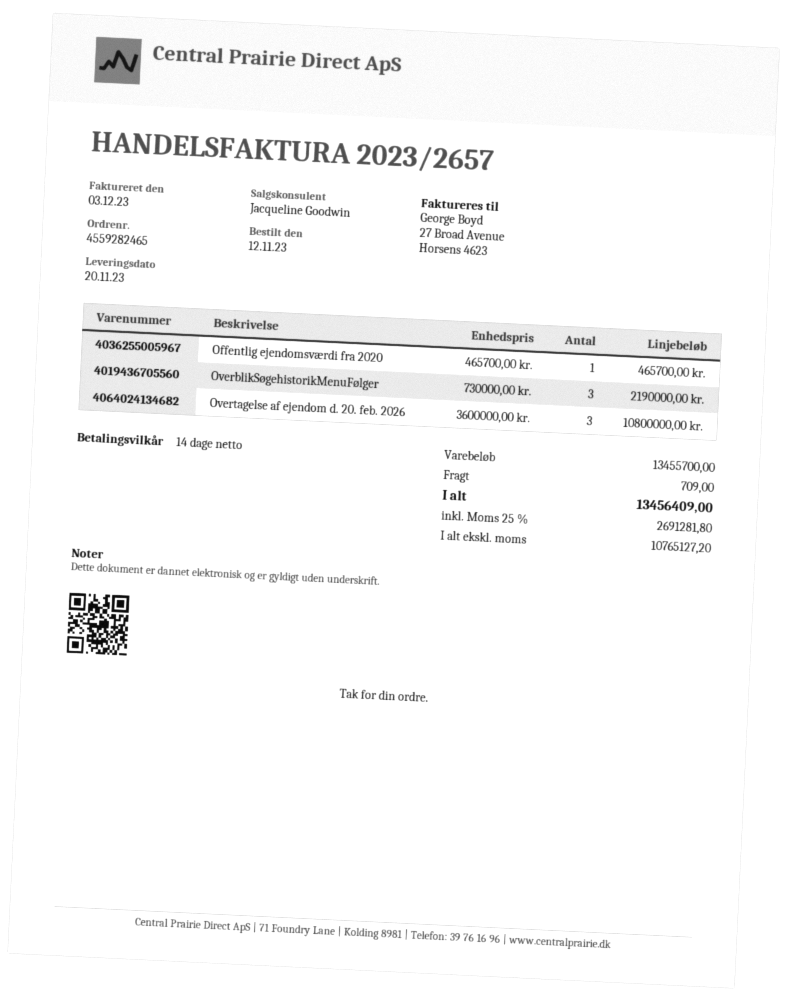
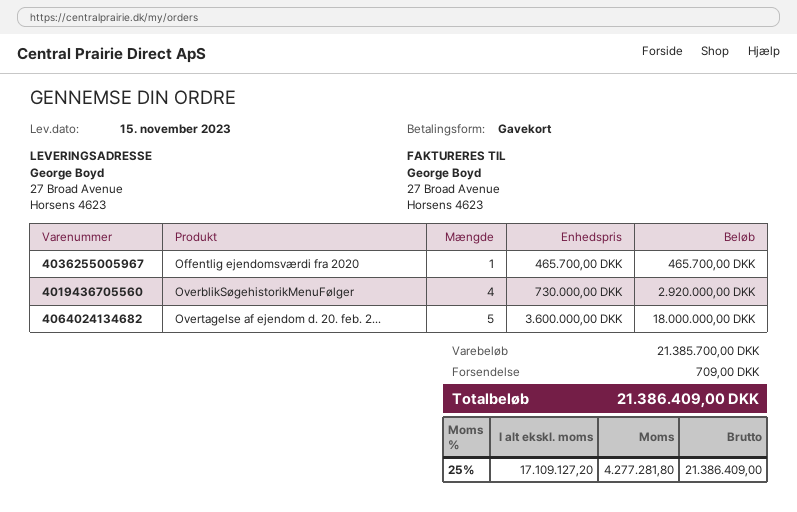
delivery date: 2023-11-20 -> 2023-11-15
OverblikSøgehistorikMenuFølger: 3 x 730000.00 = 2190000.00 -> 4 x 730000.00 = 2920000.00
Overtagelse af ejendom d. 20. feb. 2026: 3 x 3600000.00 = 10800000.00 -> 5 x 3600000.00 = 18000000.00
subtotal: 13455700.00 -> 21385700.00
net: 10765127.20 -> 17109127.20
tax: 25% = 2691281.80 -> 25% = 4277281.80
total: 13456409.00 -> 21386409.00

